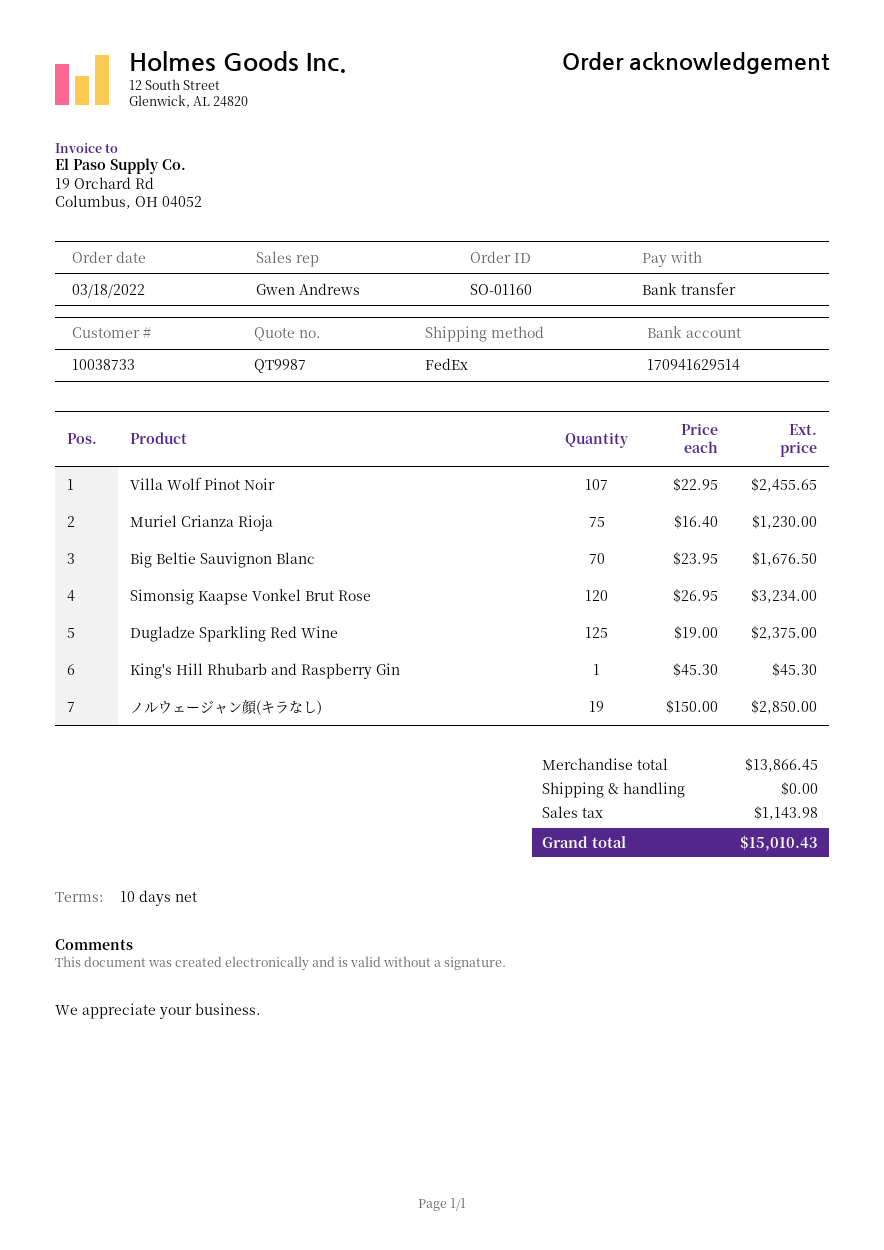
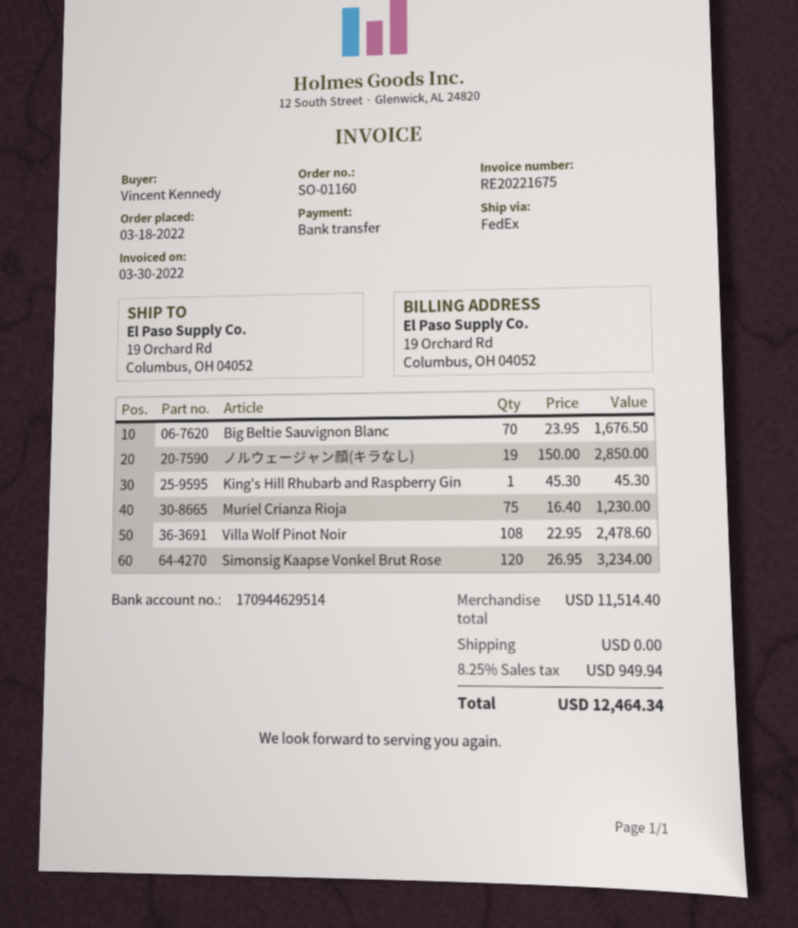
bank account: 170941629514 -> 170944629514
Villa Wolf Pinot Noir: 107 x 22.95 = 2455.65 -> 108 x 22.95 = 2478.60
Dugladze Sparkling Red Wine: 125 x 19.00 = 2375.00 -> none
subtotal: 13866.45 -> 11514.40
tax: 1143.98 -> 949.94
total: 15010.43 -> 12464.34

